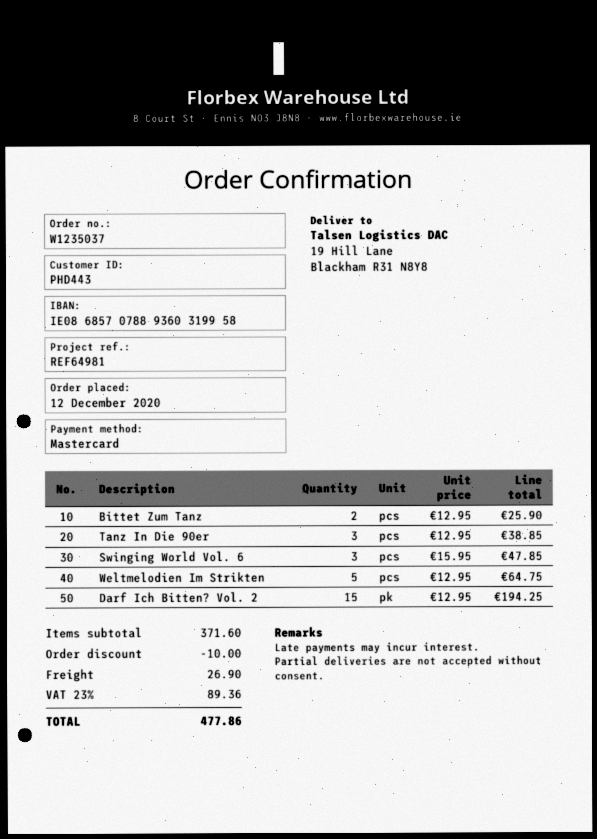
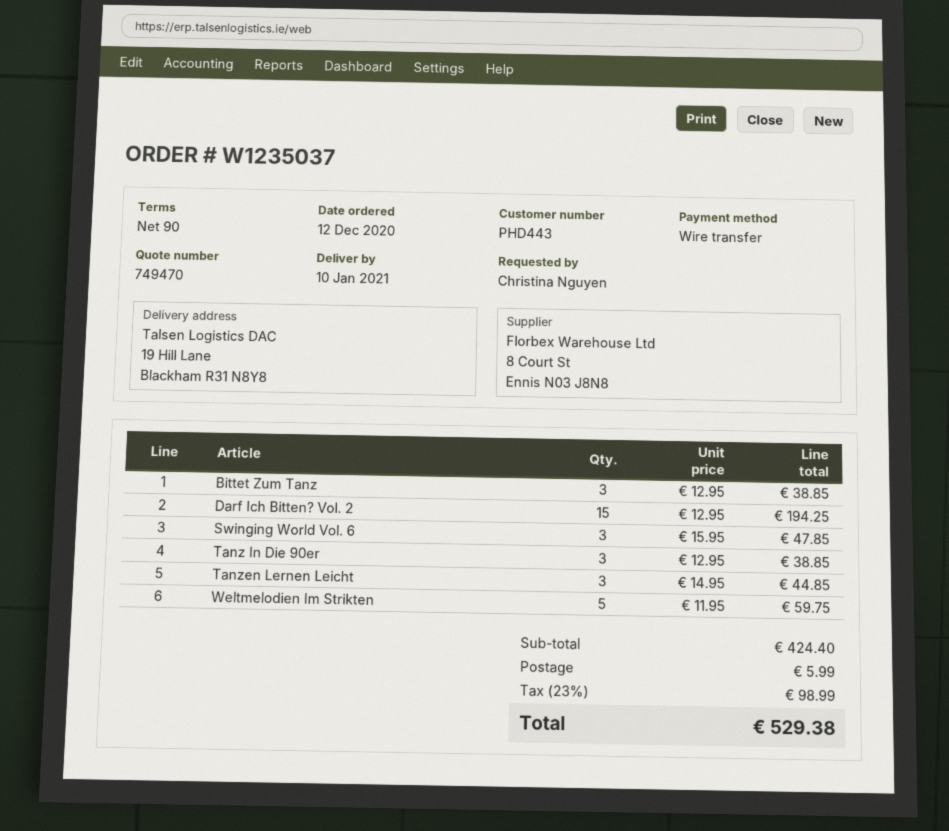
payment method: Mastercard -> bank transfer
Bittet Zum Tanz: 2 x 12.95 = 25.90 -> 3 x 12.95 = 38.85
Weltmelodien Im Strikten: 5 x 12.95 = 64.75 -> 5 x 11.95 = 59.75
Tanzen Lernen Leicht: none -> 3 x 14.95 = 44.85
subtotal: 371.60 -> 424.40
discount: 10.00 -> none
shipping: 26.90 -> 5.99
tax: 23% = 89.36 -> 23% = 98.99
total: 477.86 -> 529.38

